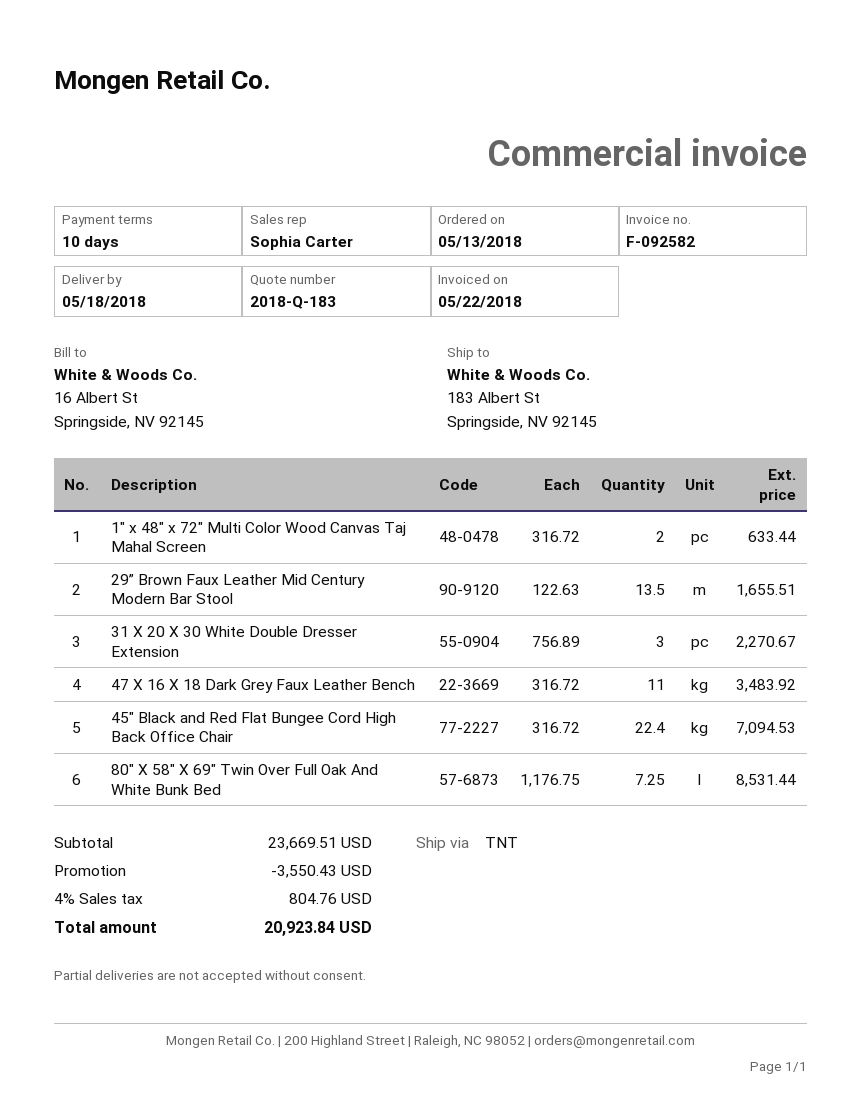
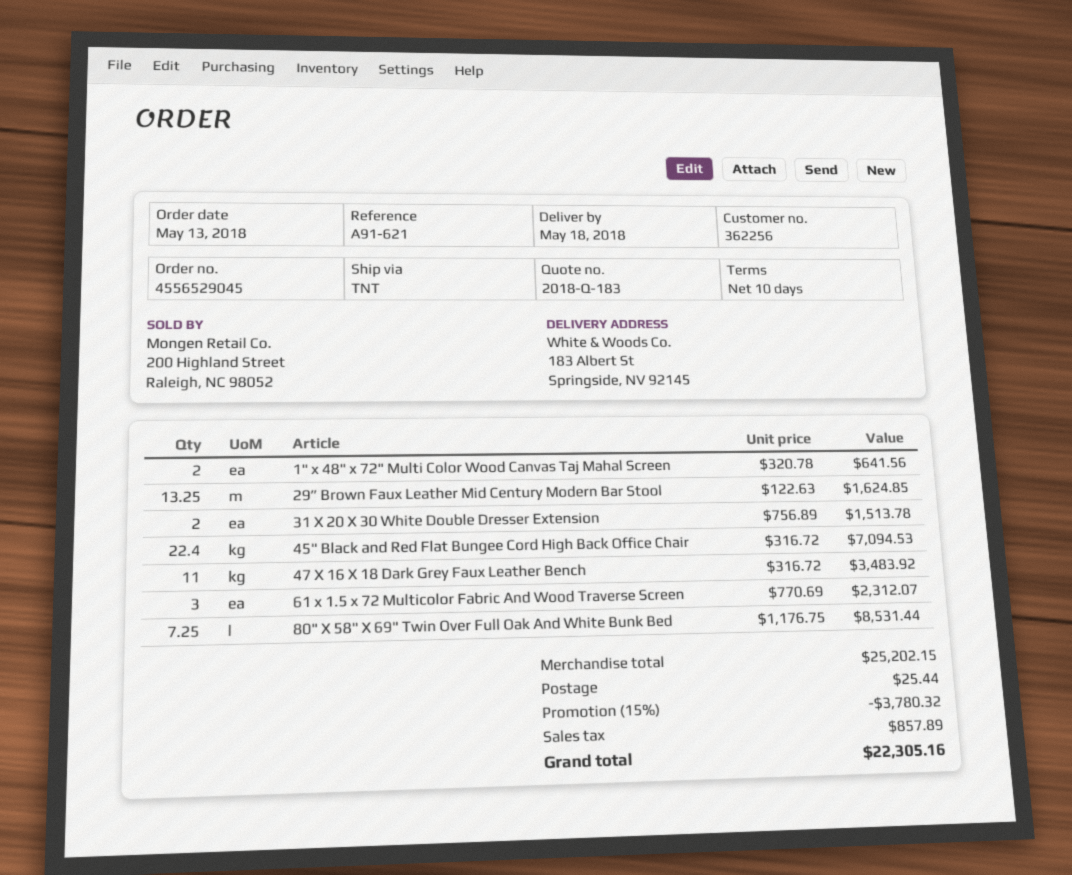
1" x 48" x 72" Multi Color Wood Canvas Taj Mahal Screen: 2 x 316.72 = 633.44 -> 2 x 320.78 = 641.56
29” Brown Faux Leather Mid Century Modern Bar Stool: 13.5 x 122.63 = 1655.51 -> 13.25 x 122.63 = 1624.85
31 X 20 X 30 White Double Dresser Extension: 3 x 756.89 = 2270.67 -> 2 x 756.89 = 1513.78
61 x 1.5 x 72 Multicolor Fabric And Wood Traverse Screen: none -> 3 x 770.69 = 2312.07
subtotal: 23669.51 -> 25202.15
discount: 3550.43 -> 3780.32
shipping: none -> 25.44
tax: 804.76 -> 857.89
total: 20923.84 -> 22305.16

